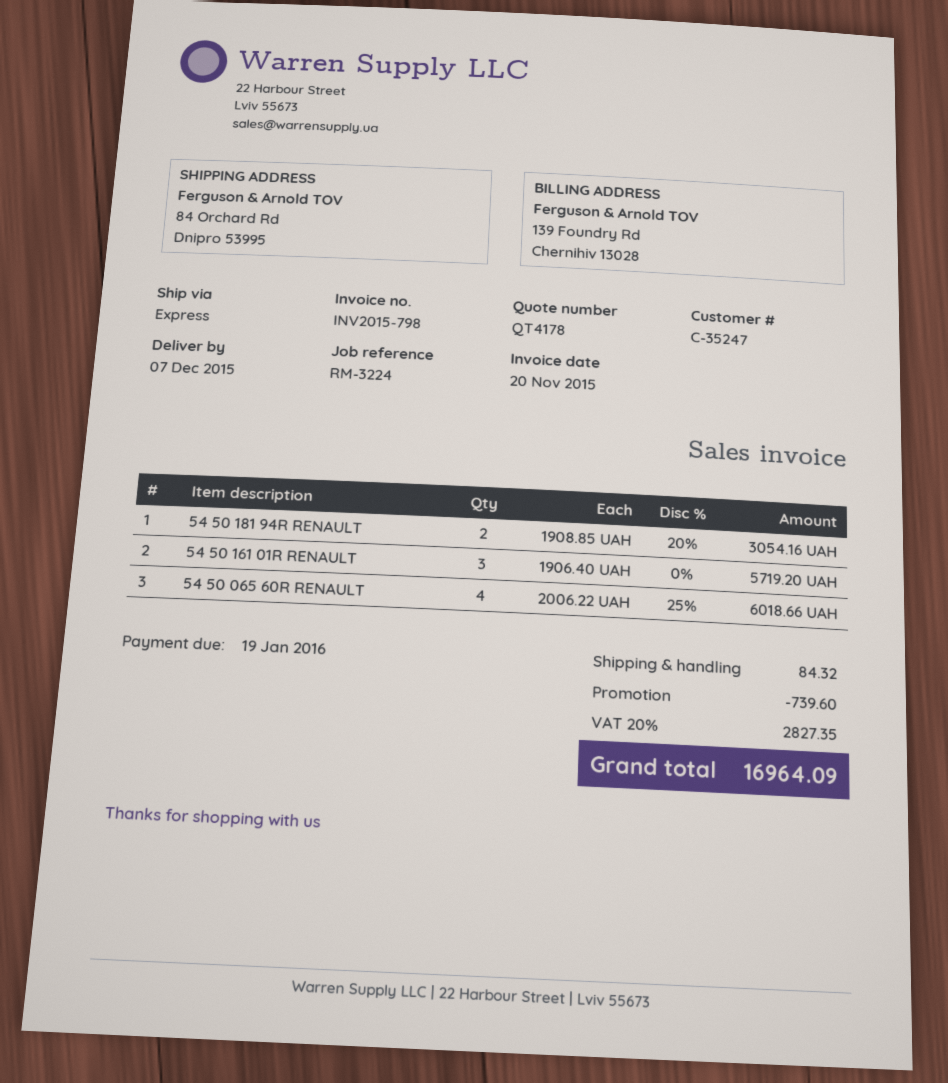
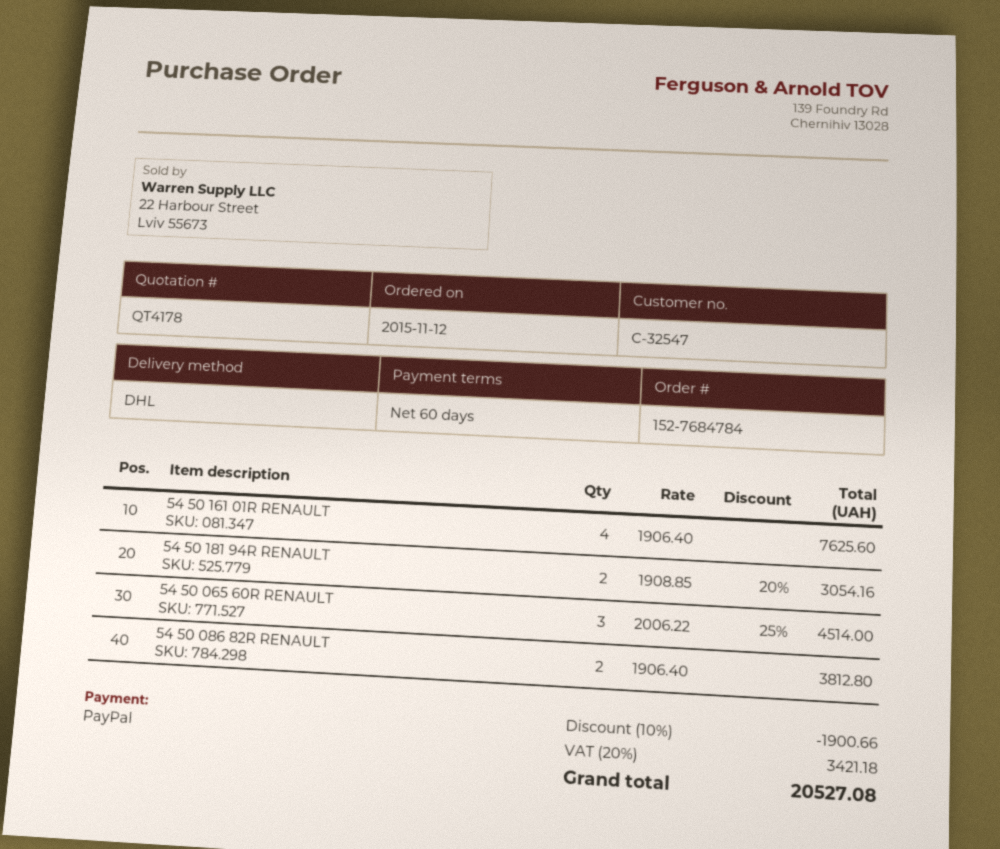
customer number: C-35247 -> C-32547
shipping method: express -> DHL
54 50 161 01R RENAULT: 3 x 1906.40 = 5719.20 -> 4 x 1906.40 = 7625.60
54 50 065 60R RENAULT: 4 x 2006.22 - 25% = 6018.66 -> 3 x 2006.22 - 25% = 4514.00
54 50 086 82R RENAULT: none -> 2 x 1906.40 = 3812.80
discount: 739.60 -> 1900.66
shipping: 84.32 -> none
tax: 20% = 2827.35 -> 20% = 3421.18
total: 16964.09 -> 20527.08

